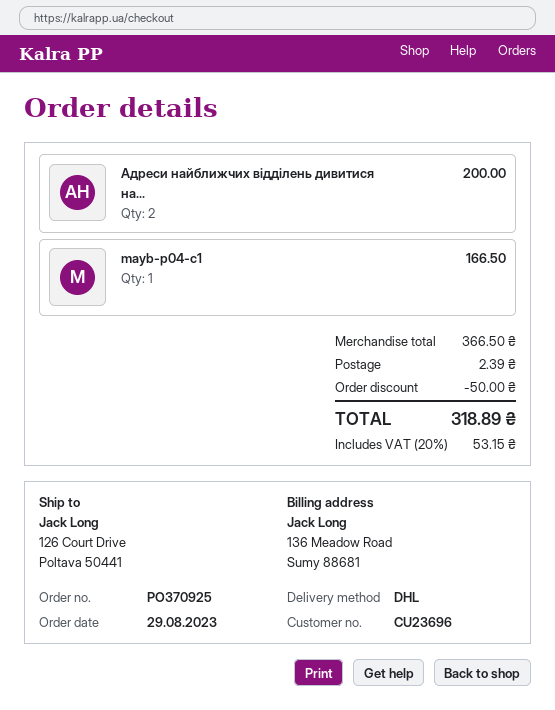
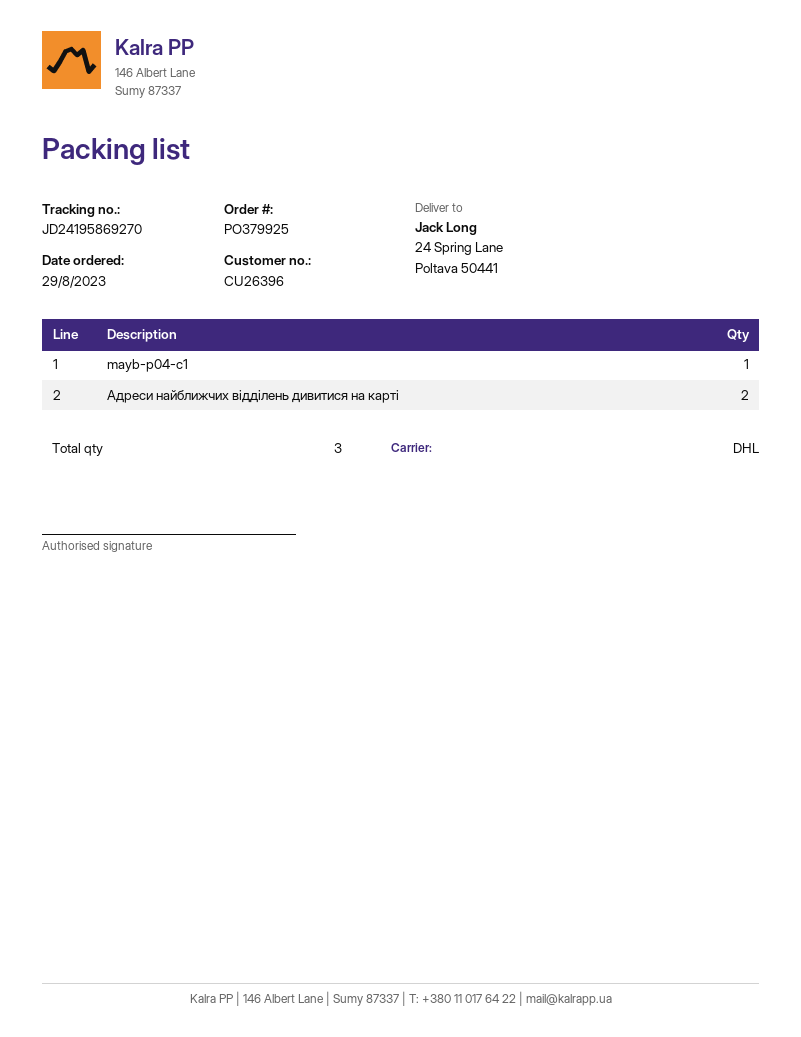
order number: PO370925 -> PO379925
customer number: CU23696 -> CU26396
ship to: 126 Court Drive, Poltava 50441 -> 24 Spring Lane, Poltava 50441

